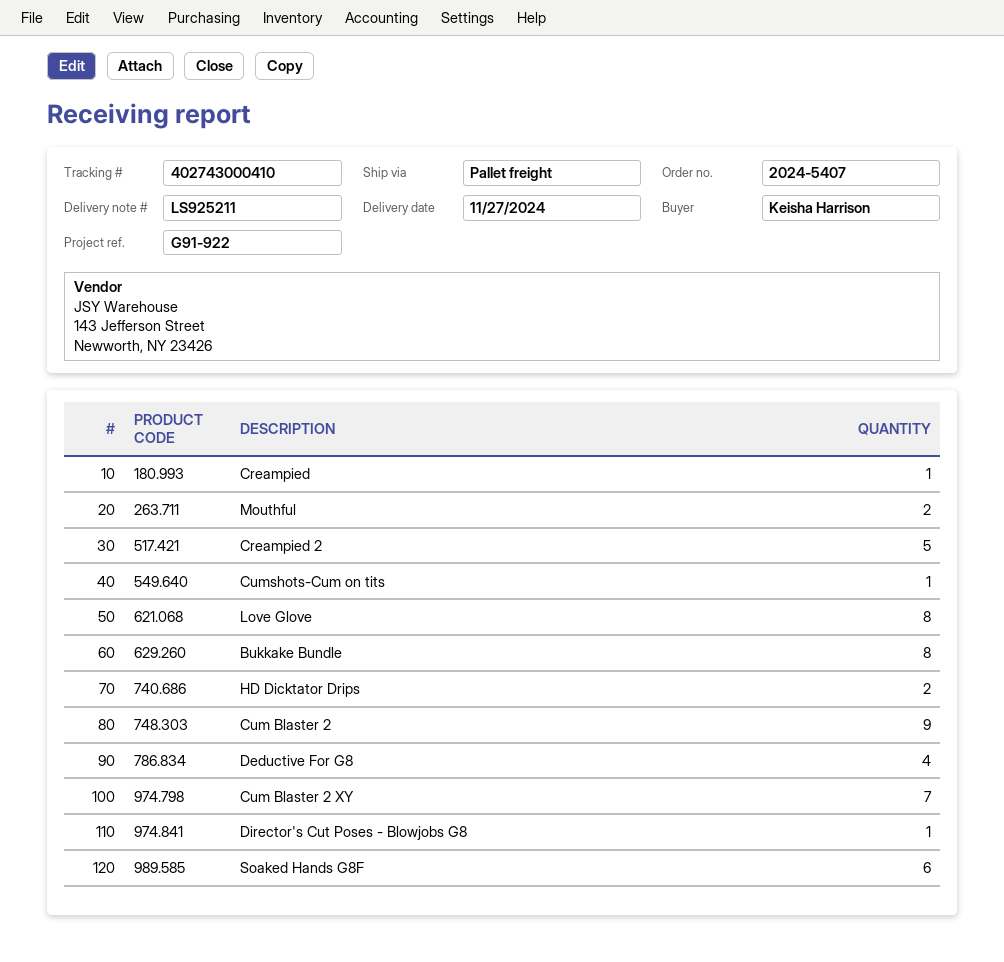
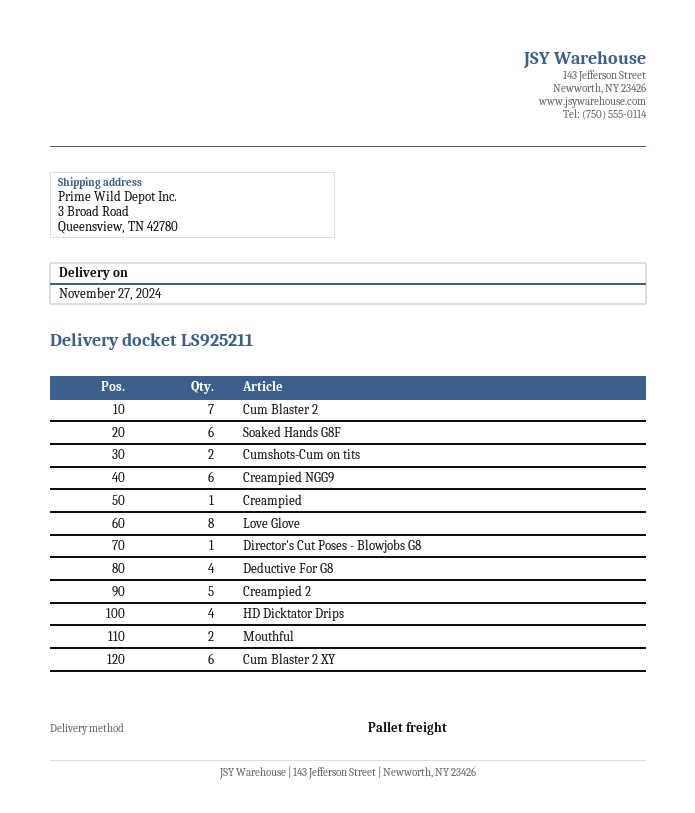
Cumshots-Cum on tits: 1 -> 2
Bukkake Bundle: 8 -> none
HD Dicktator Drips: 2 -> 4
Cum Blaster 2: 9 -> 7
Cum Blaster 2 XY: 7 -> 6
Creampied NGG9: none -> 6

